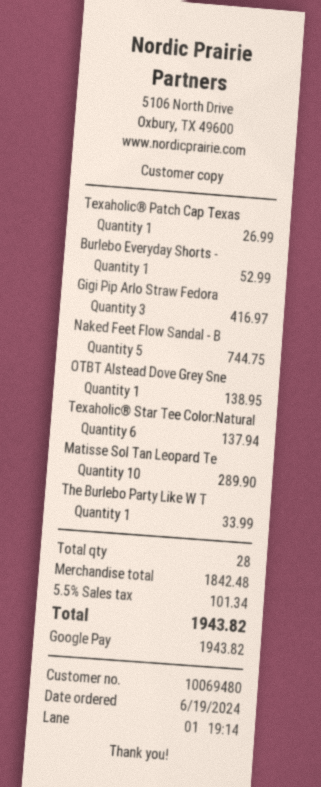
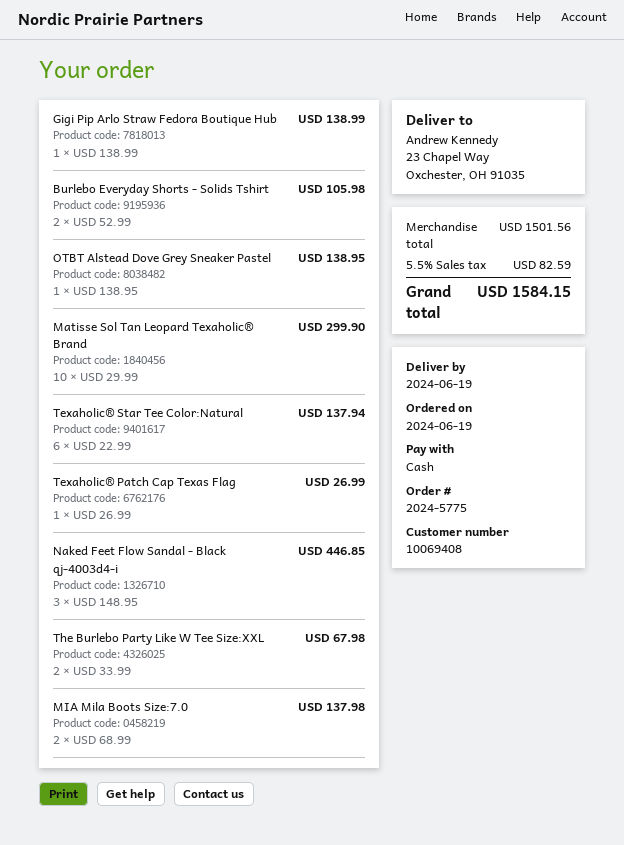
customer number: 10069480 -> 10069408
payment method: Google Pay -> cash
Burlebo Everyday Shorts -: 1 for 52.99 -> 2 for 105.98
Gigi Pip Arlo Straw Fedora: 3 for 416.97 -> 1 for 138.99
Naked Feet Flow Sandal - B: 5 for 744.75 -> 3 for 446.85
Matisse Sol Tan Leopard Te: 10 for 289.90 -> 10 for 299.90
The Burlebo Party Like W T: 1 for 33.99 -> 2 for 67.98
MIA Mila Boots Size:7.0: none -> 2 for 137.98
subtotal: 1842.48 -> 1501.56
tax: 5.5% = 101.34 -> 5.5% = 82.59
total: 1943.82 -> 1584.15

